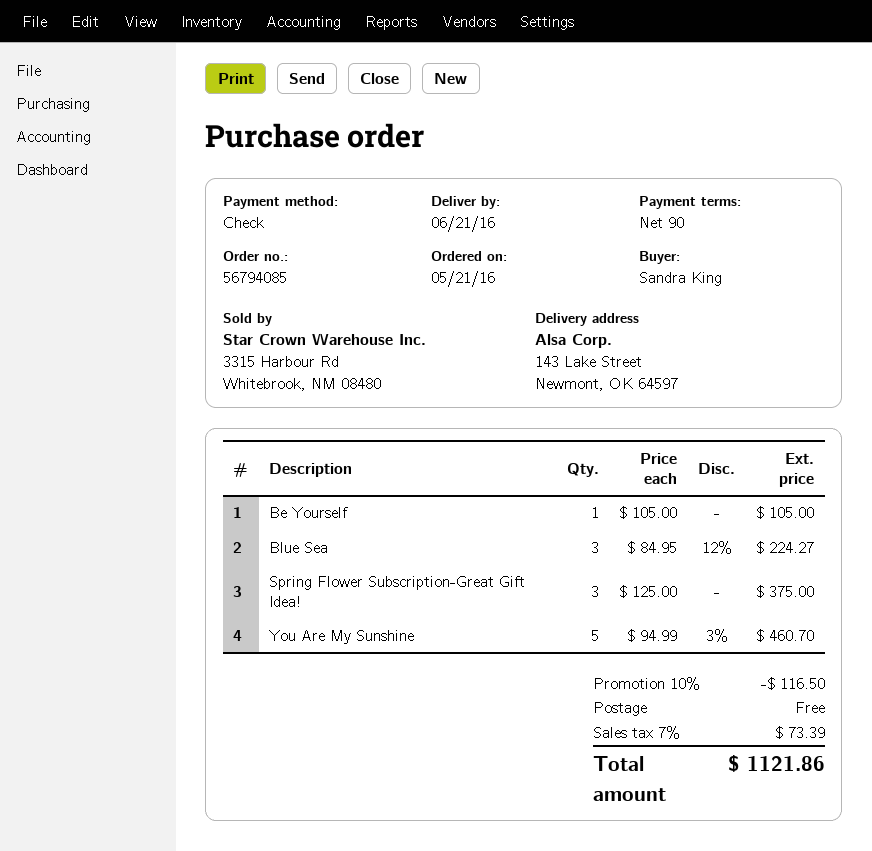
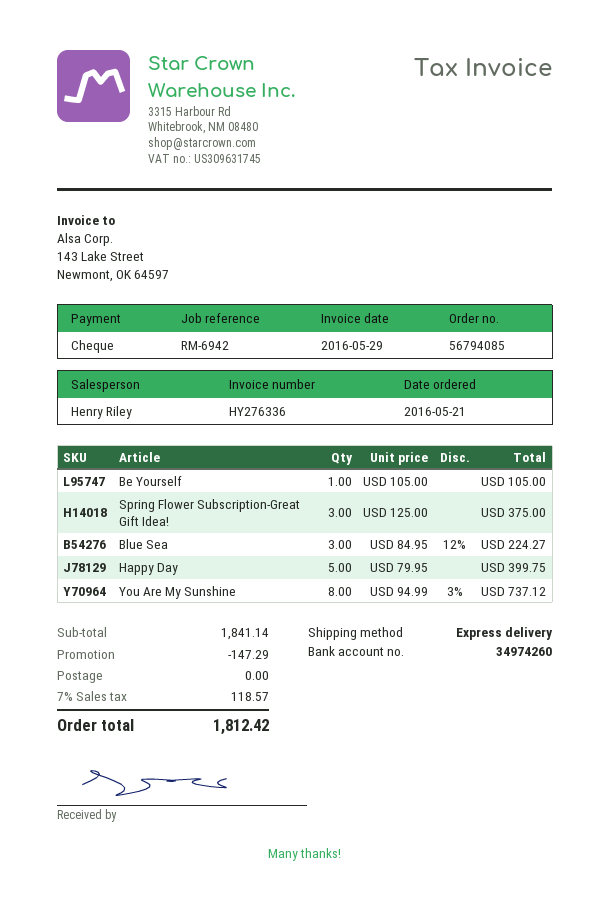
You Are My Sunshine: 5 x 94.99 - 3% = 460.70 -> 8 x 94.99 - 3% = 737.12
Happy Day: none -> 5 x 79.95 = 399.75
discount: 116.50 -> 147.29
tax: 7% = 73.39 -> 7% = 118.57
total: 1121.86 -> 1812.42

